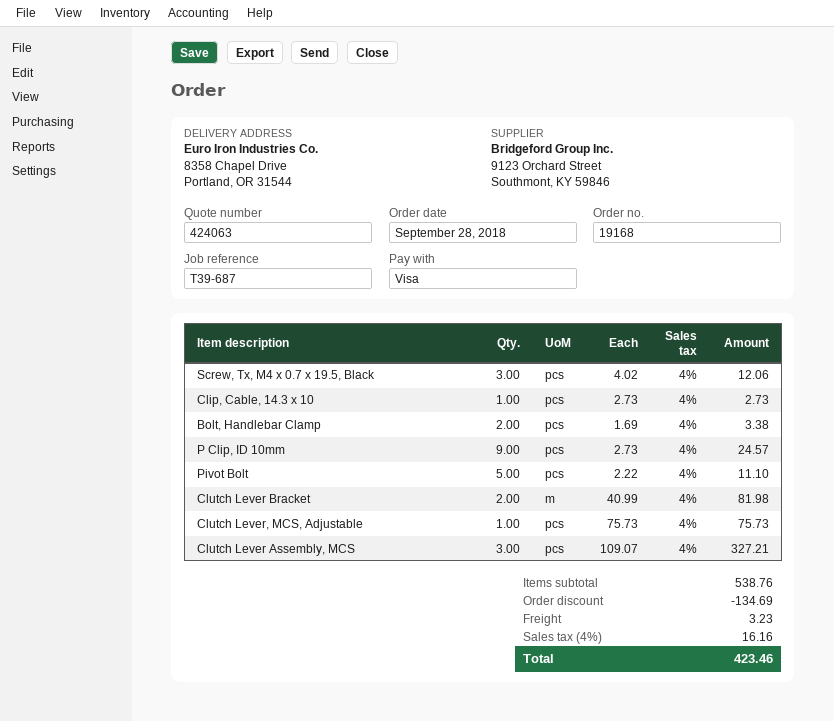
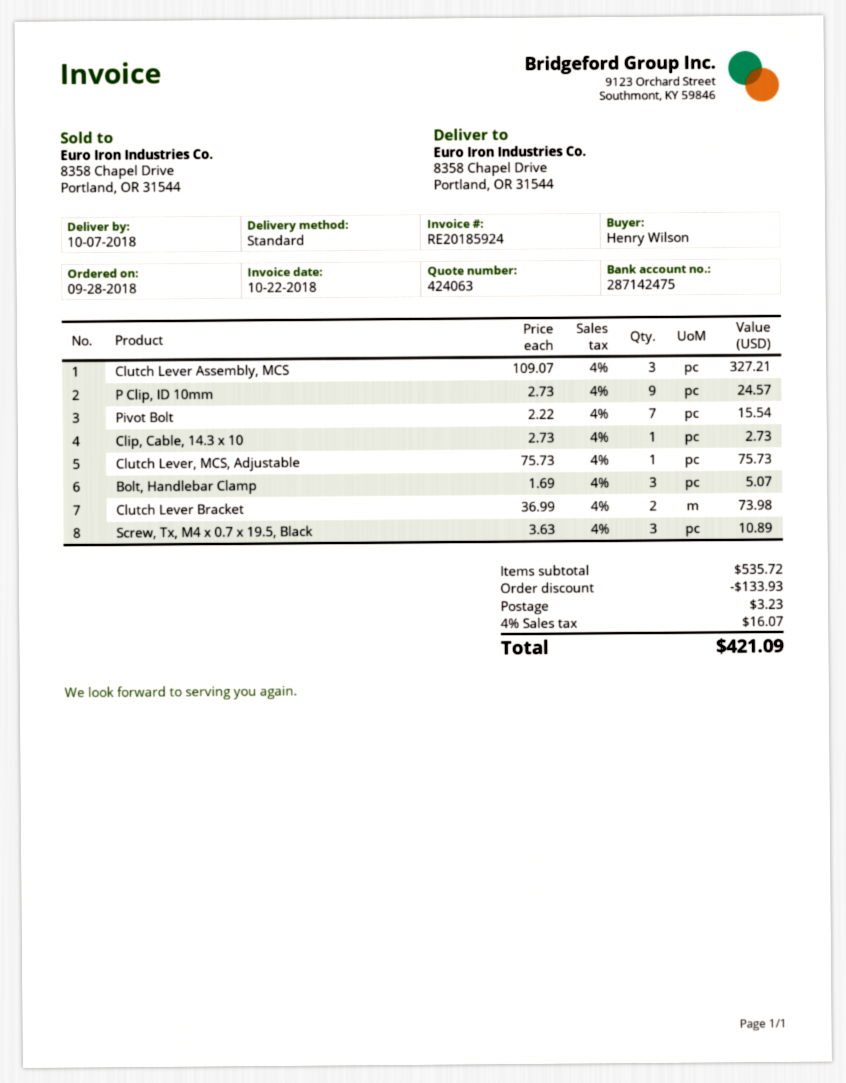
Screw, Tx, M4 x 0.7 x 19.5, Black: 3 x 4.02 = 12.06 -> 3 x 3.63 = 10.89
Bolt, Handlebar Clamp: 2 x 1.69 = 3.38 -> 3 x 1.69 = 5.07
Pivot Bolt: 5 x 2.22 = 11.10 -> 7 x 2.22 = 15.54
Clutch Lever Bracket: 2 x 40.99 = 81.98 -> 2 x 36.99 = 73.98
subtotal: 538.76 -> 535.72
discount: 134.69 -> 133.93
tax: 4% = 16.16 -> 4% = 16.07
total: 423.46 -> 421.09

